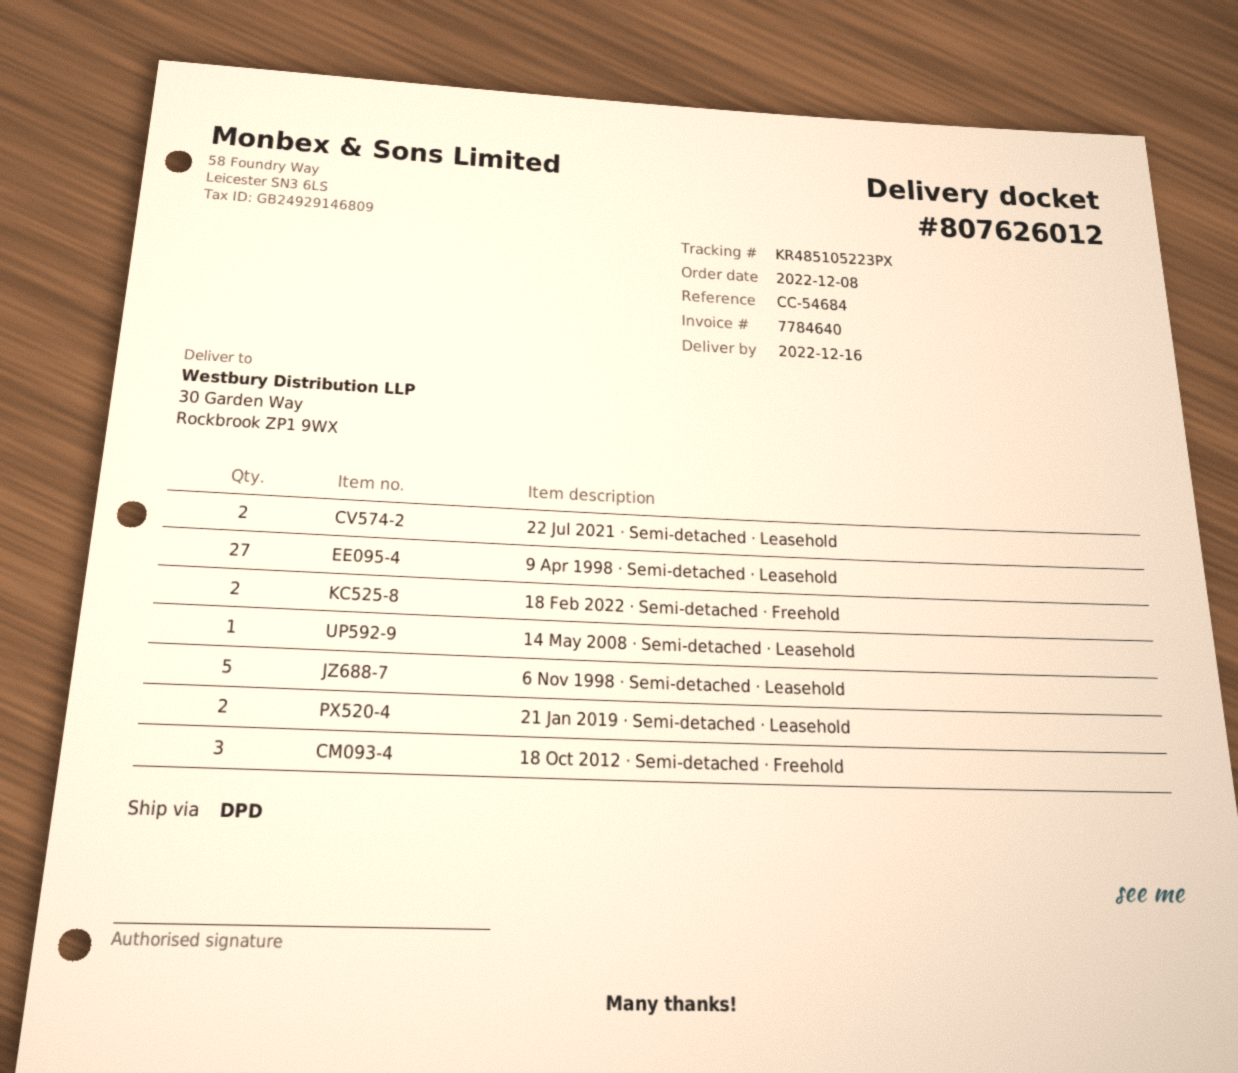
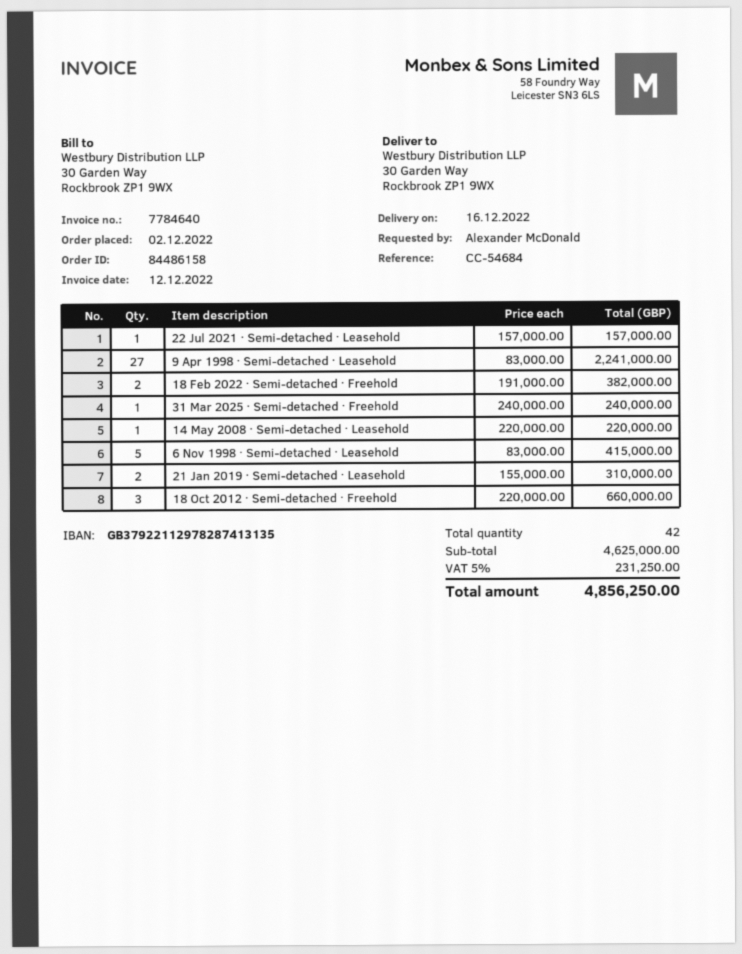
order date: 2022-12-08 -> 2022-12-02
22 Jul 2021 · Semi-detached · Leasehold: 2 -> 1
31 Mar 2025 · Semi-detached · Freehold: none -> 1

